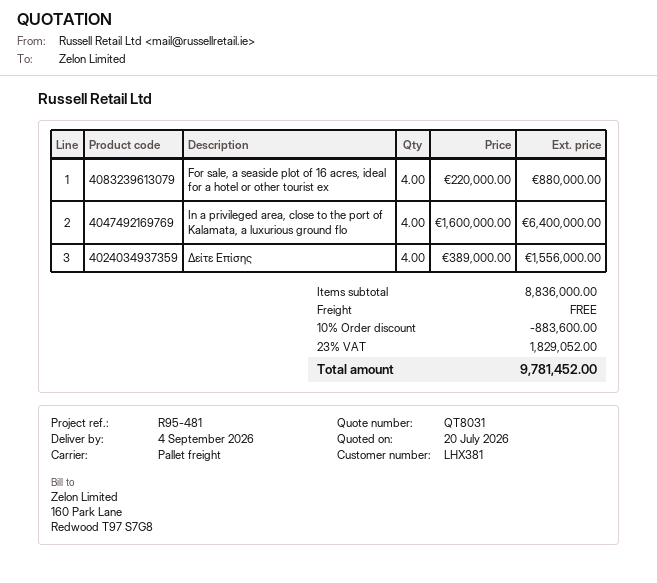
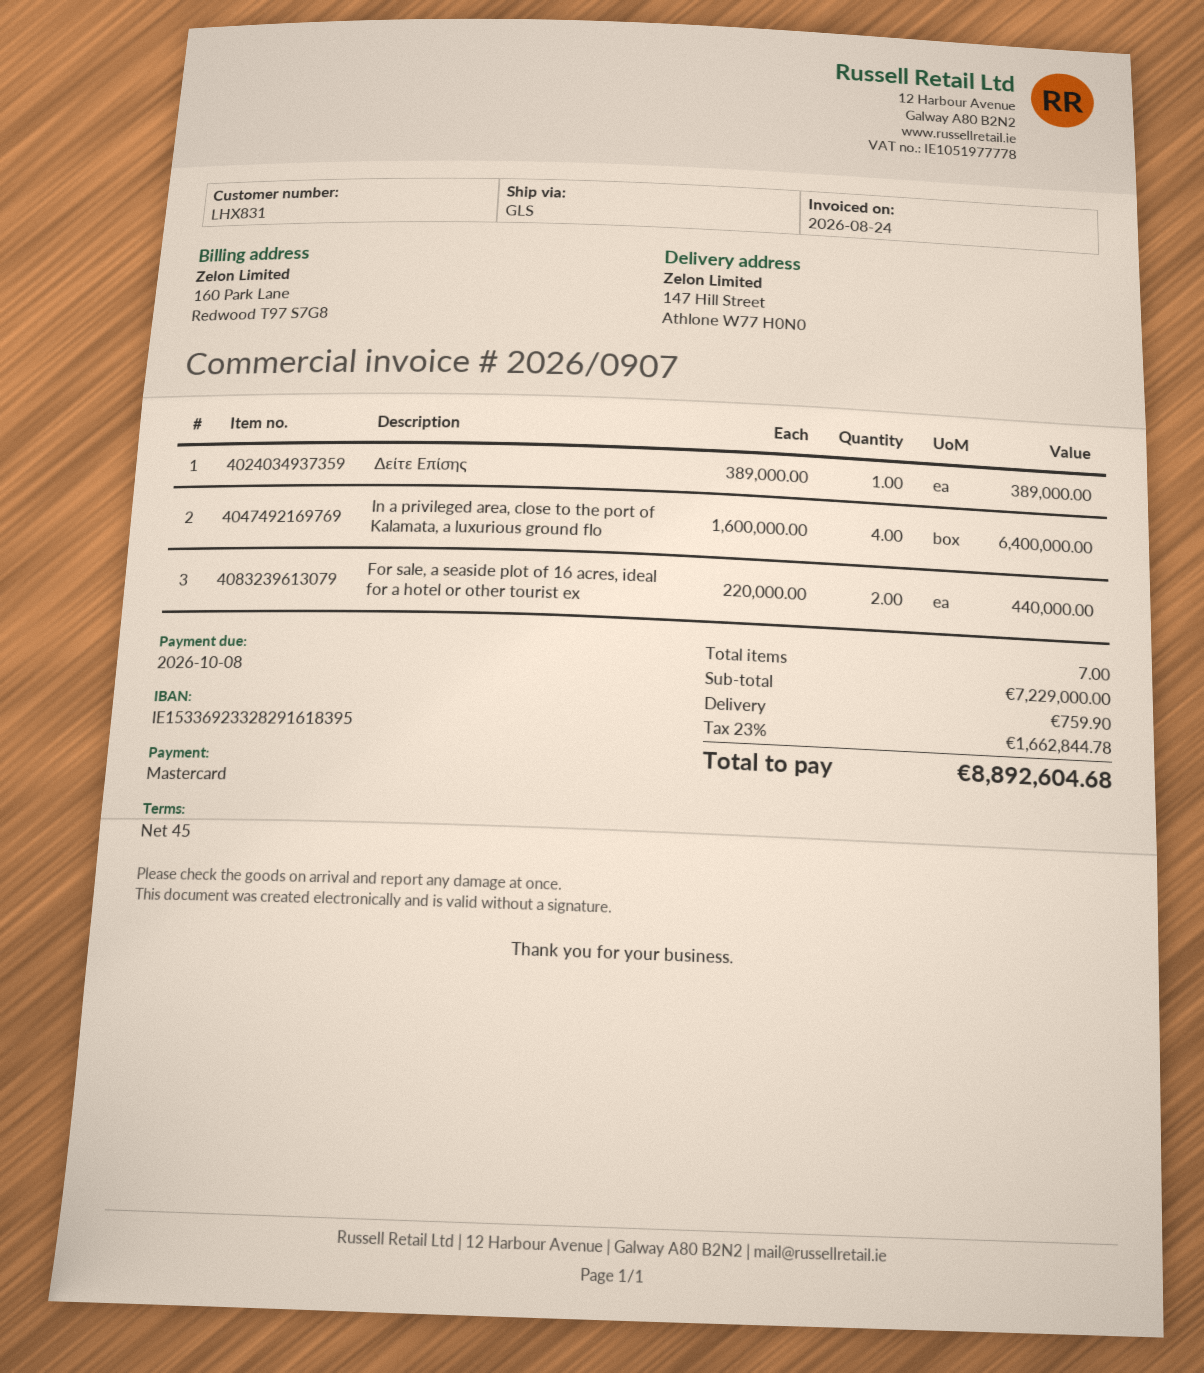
customer number: LHX381 -> LHX831
shipping method: pallet freight -> GLS
For sale, a seaside plot of 16 acres, ideal for a hotel or other tourist ex: 4 x 220000.00 = 880000.00 -> 2 x 220000.00 = 440000.00
Δείτε Επίσης: 4 x 389000.00 = 1556000.00 -> 1 x 389000.00 = 389000.00
subtotal: 8836000.00 -> 7229000.00
discount: 10% = 883600.00 -> none
shipping: 0.00 -> 759.90
tax: 23% = 1829052.00 -> 23% = 1662844.78
total: 9781452.00 -> 8892604.68

